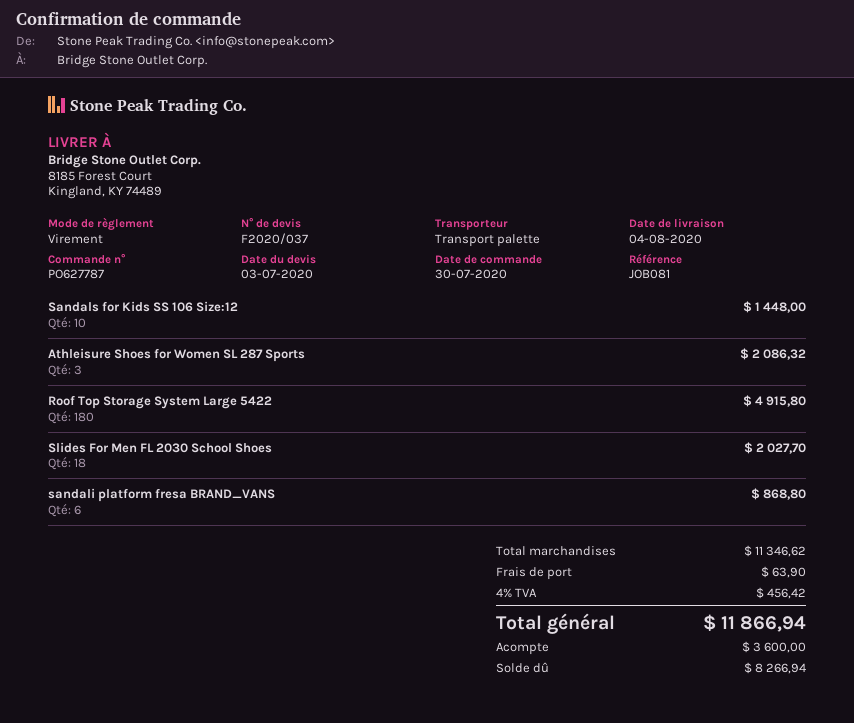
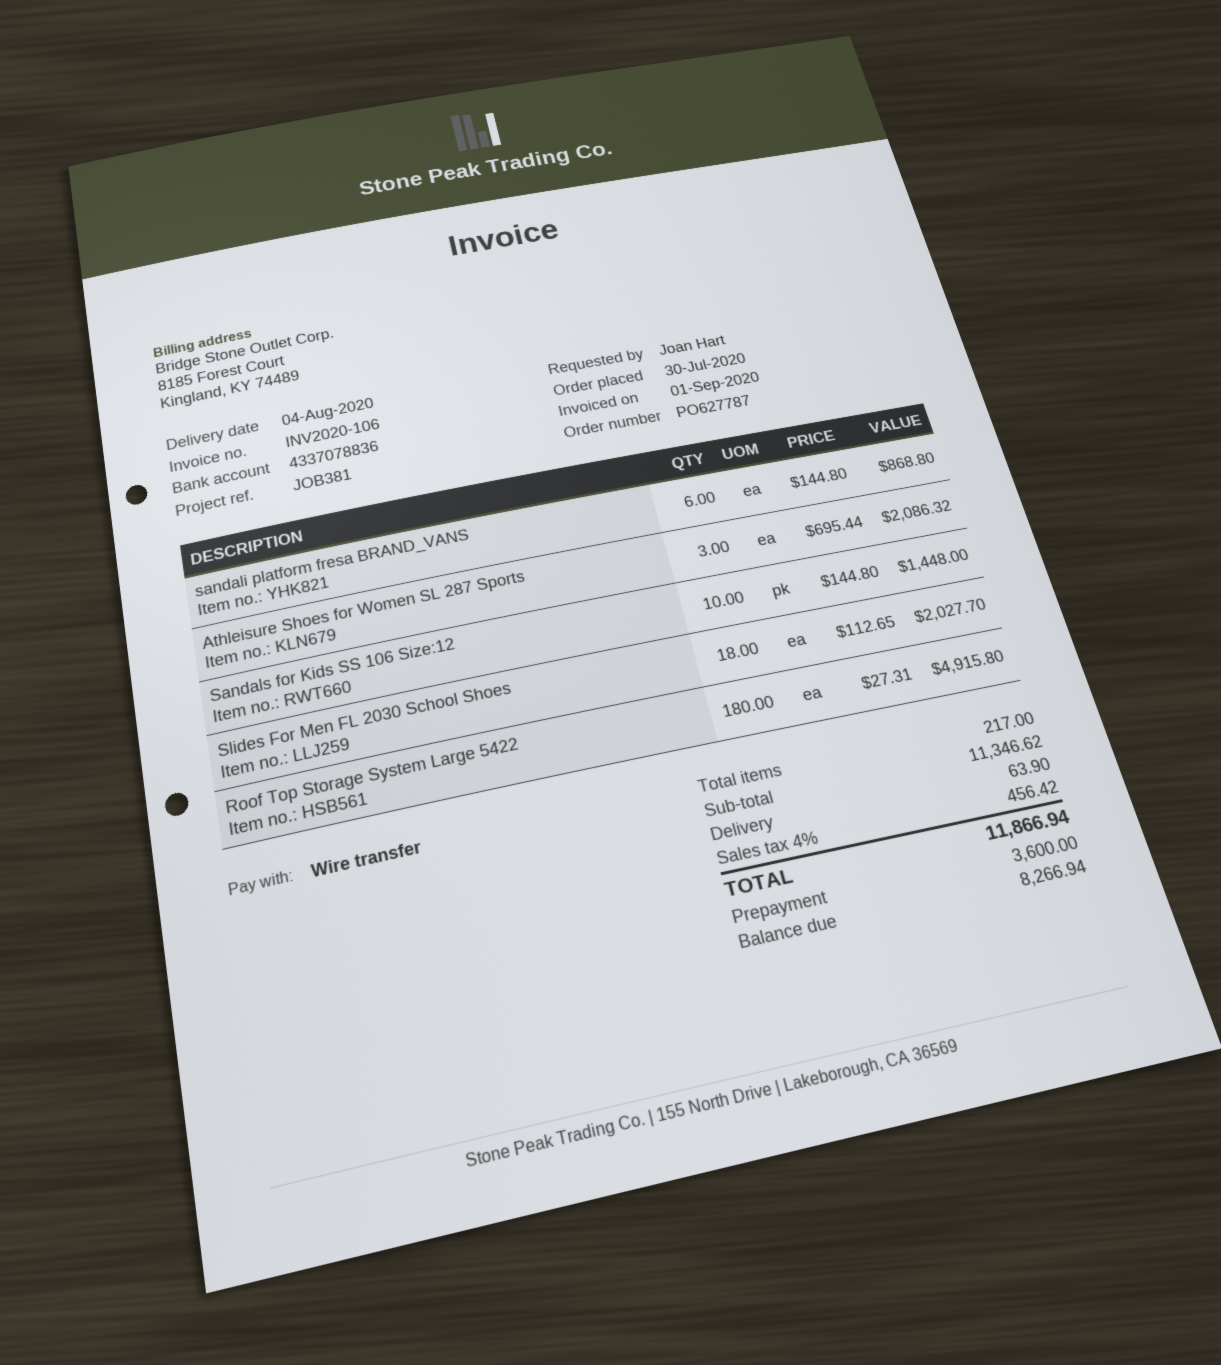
reference: JOB081 -> JOB381

